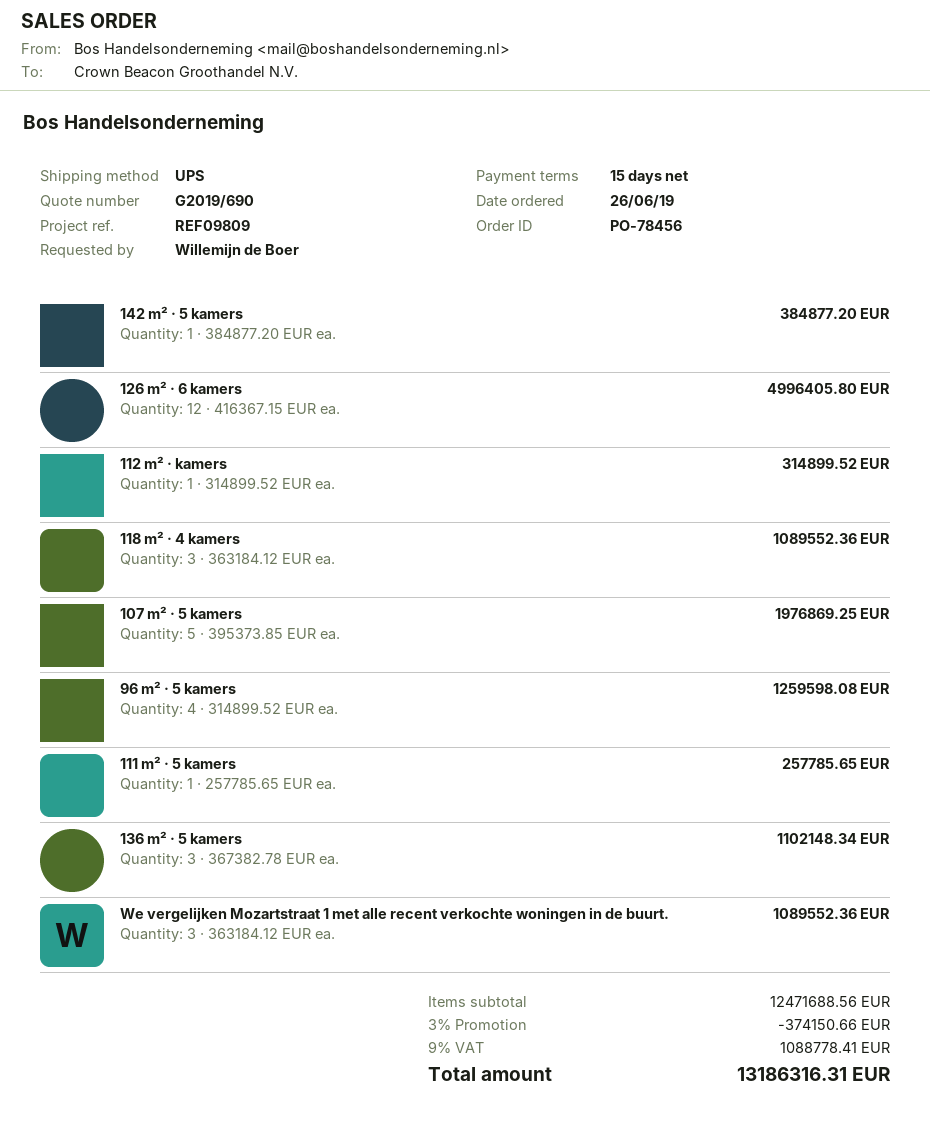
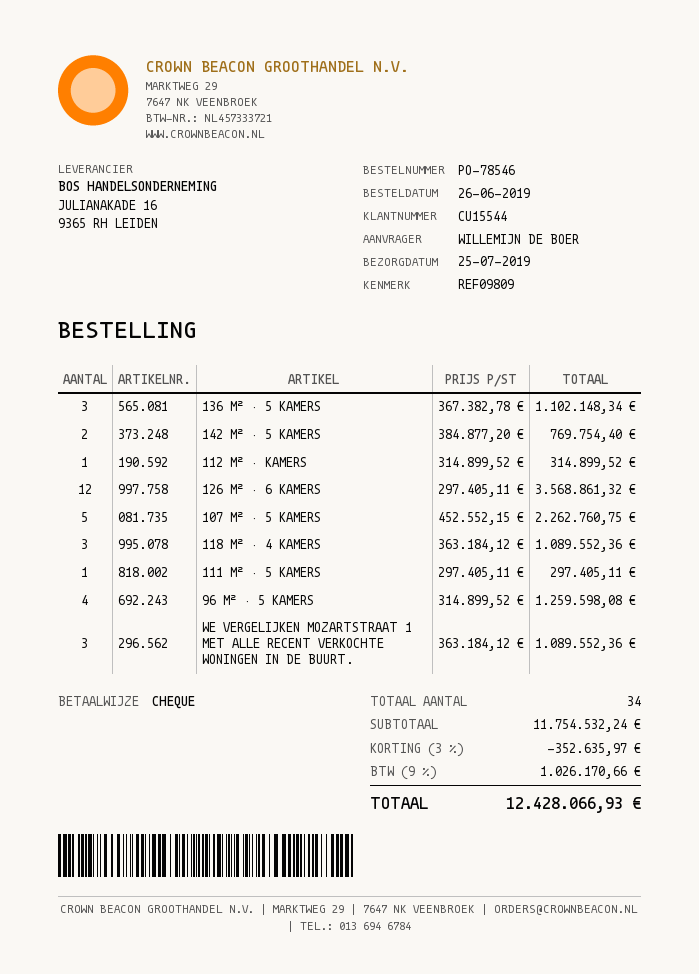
order number: PO-78456 -> PO-78546
142 m² · 5 kamers: 1 x 384877.20 = 384877.20 -> 2 x 384877.20 = 769754.40
126 m² · 6 kamers: 12 x 416367.15 = 4996405.80 -> 12 x 297405.11 = 3568861.32
107 m² · 5 kamers: 5 x 395373.85 = 1976869.25 -> 5 x 452552.15 = 2262760.75
111 m² · 5 kamers: 1 x 257785.65 = 257785.65 -> 1 x 297405.11 = 297405.11
subtotal: 12471688.56 -> 11754532.24
discount: 3% = 374150.66 -> 3% = 352635.97
tax: 9% = 1088778.41 -> 9% = 1026170.66
total: 13186316.31 -> 12428066.93

